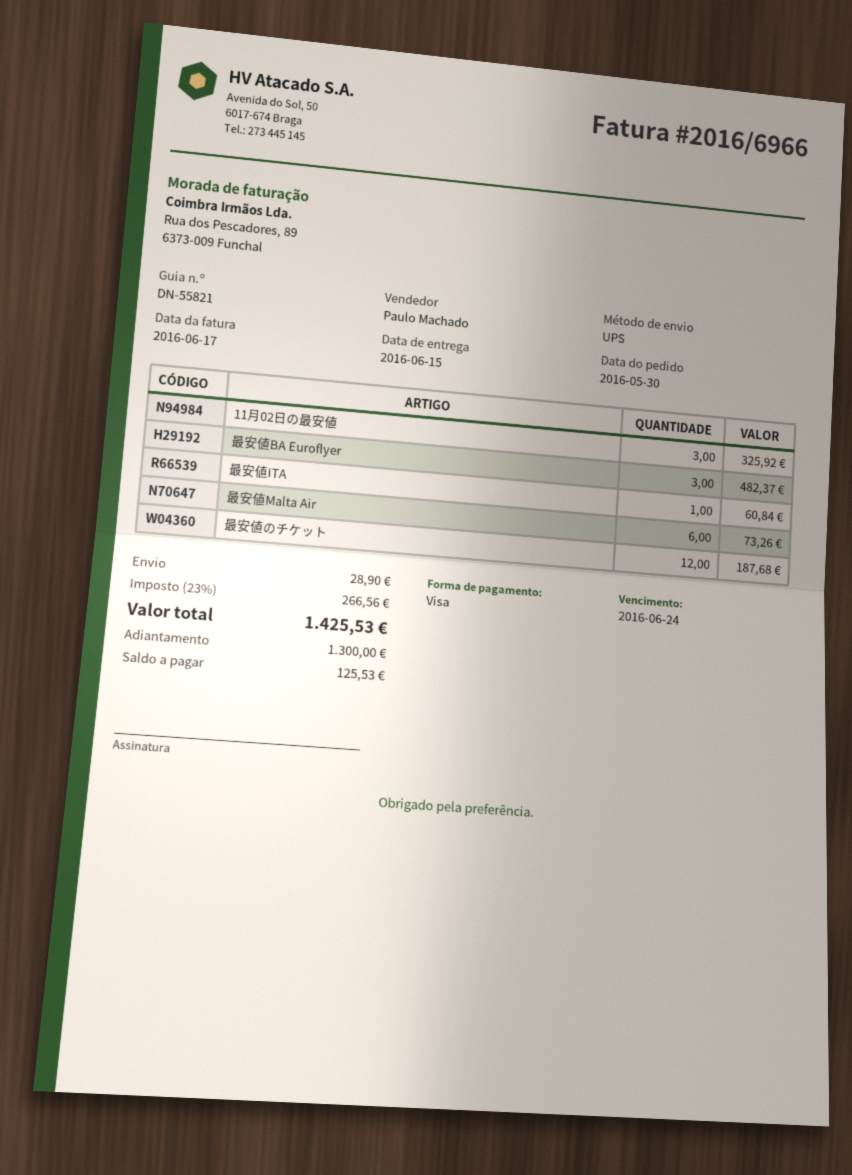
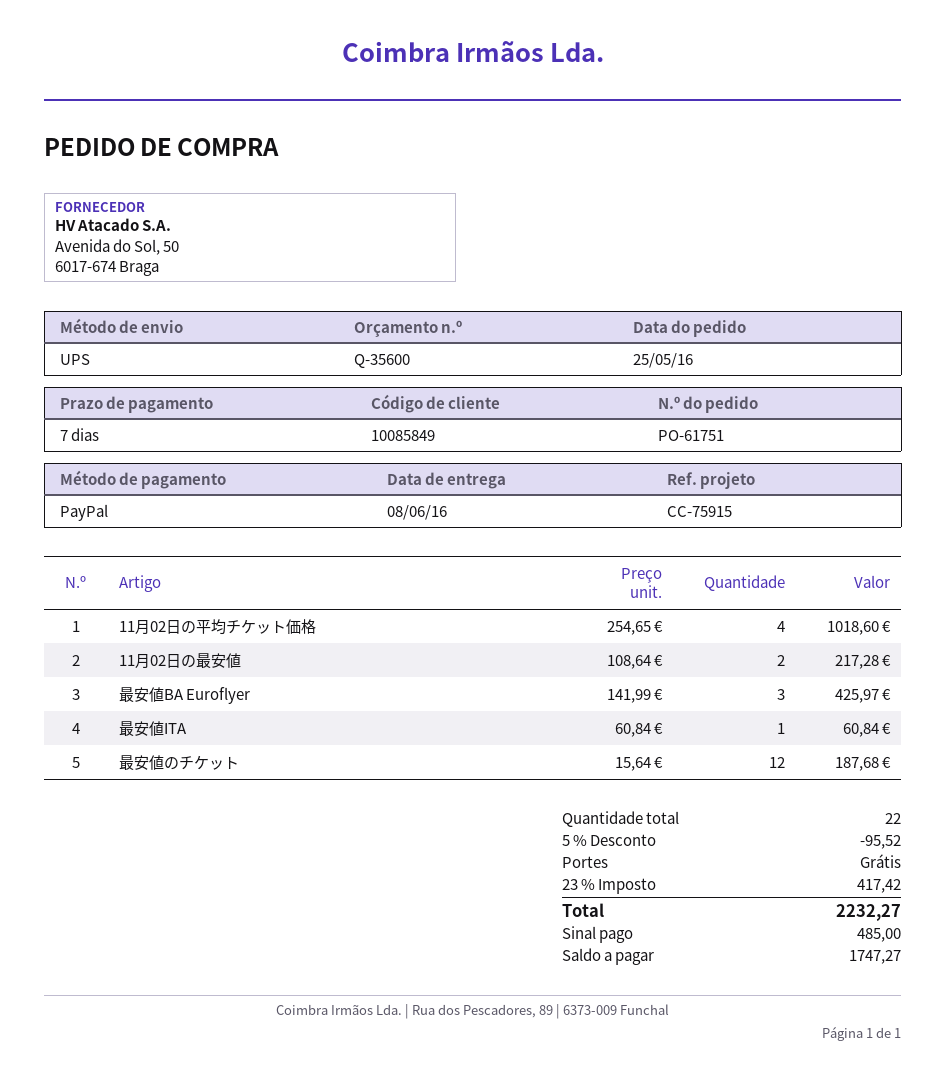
order date: 2016-05-30 -> 2016-05-25
delivery date: 2016-06-15 -> 2016-06-08
payment method: Visa -> PayPal
11月02日の最安値: 3 for 325.92 -> 2 for 217.28
最安値BA Euroflyer: 3 for 482.37 -> 3 for 425.97
最安値Malta Air: 6 for 73.26 -> none
11月02日の平均チケット価格: none -> 4 for 1018.60
discount: none -> 5% = 95.52
shipping: 28.90 -> 0.00
tax: 23% = 266.56 -> 23% = 417.42
total: 1425.53 -> 2232.27
deposit: 1300.00 -> 485.00
balance: 125.53 -> 1747.27

